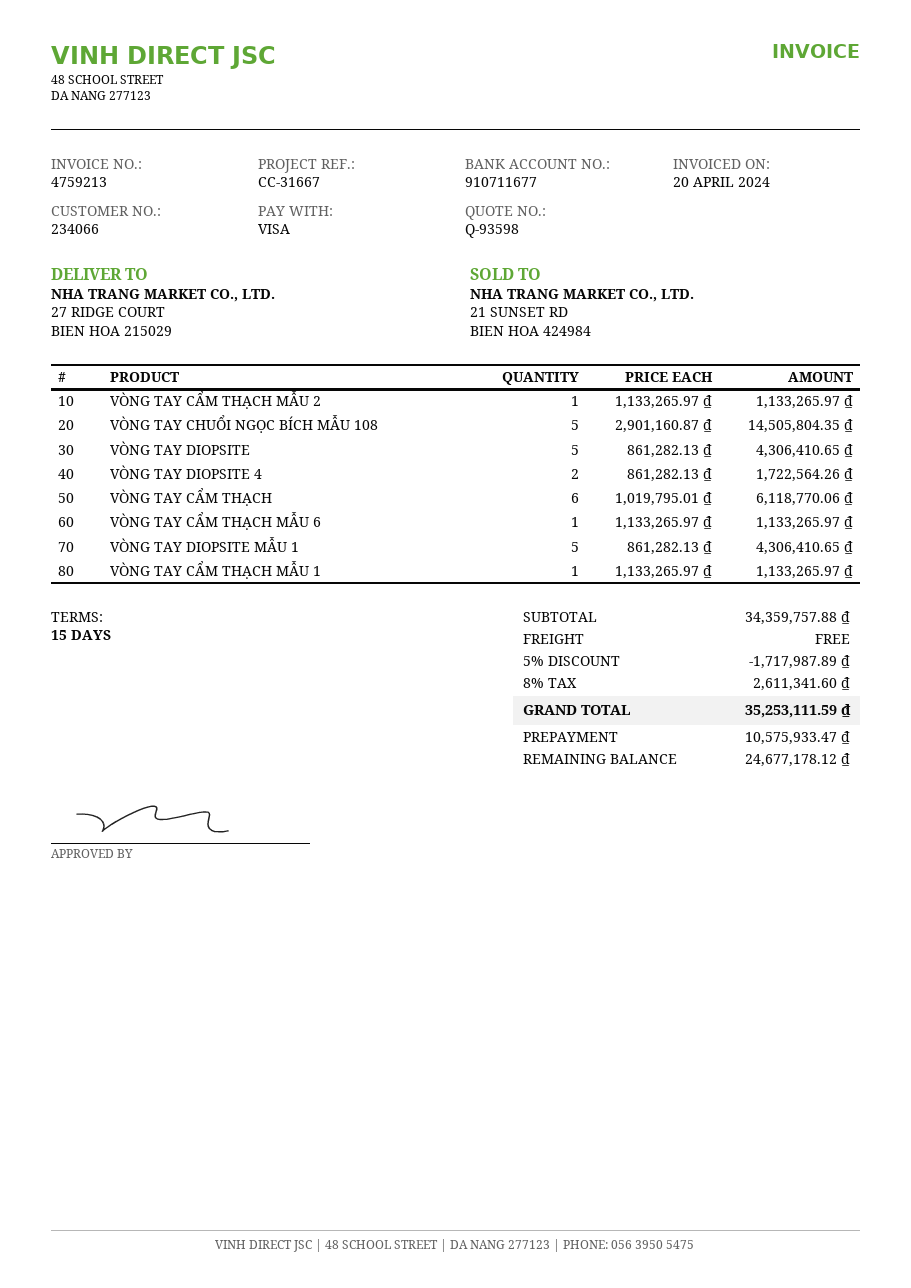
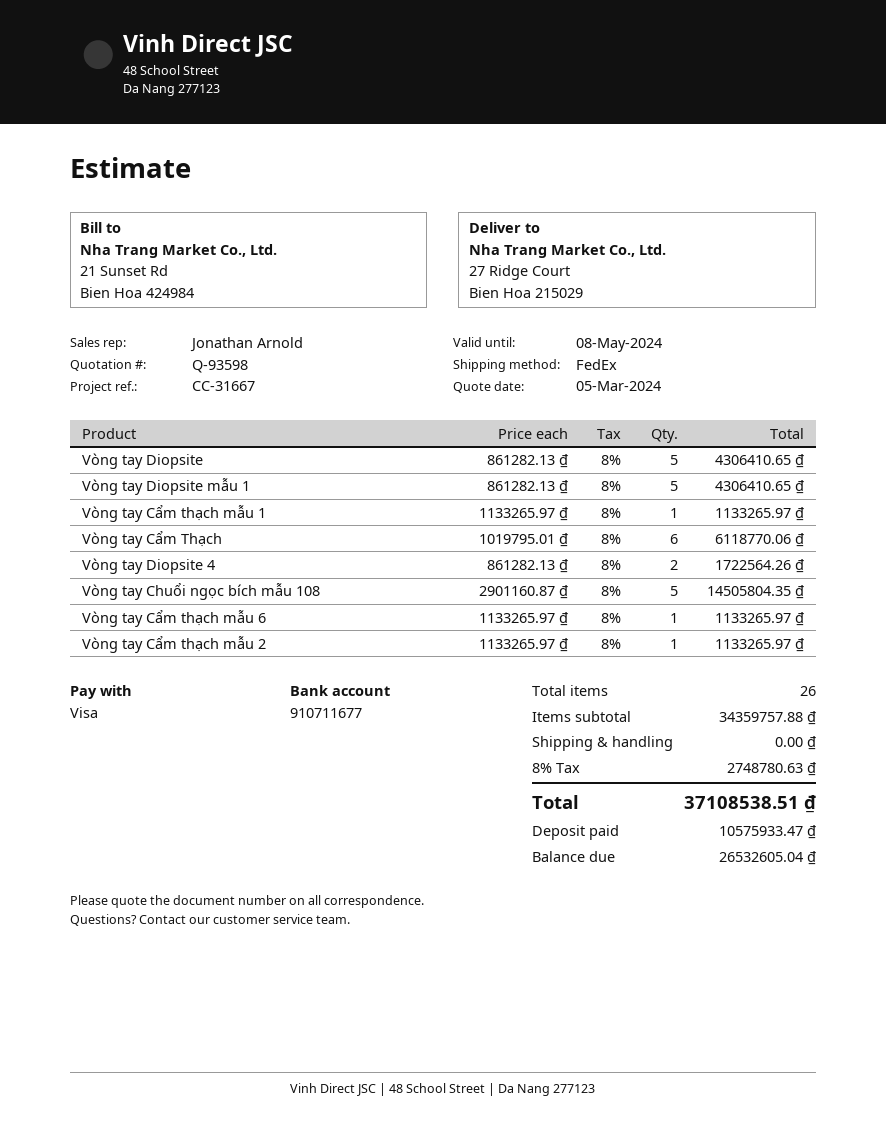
discount: 5% = 1717987.89 -> none
tax: 8% = 2611341.60 -> 8% = 2748780.63
total: 35253111.59 -> 37108538.51
balance: 24677178.12 -> 26532605.04

